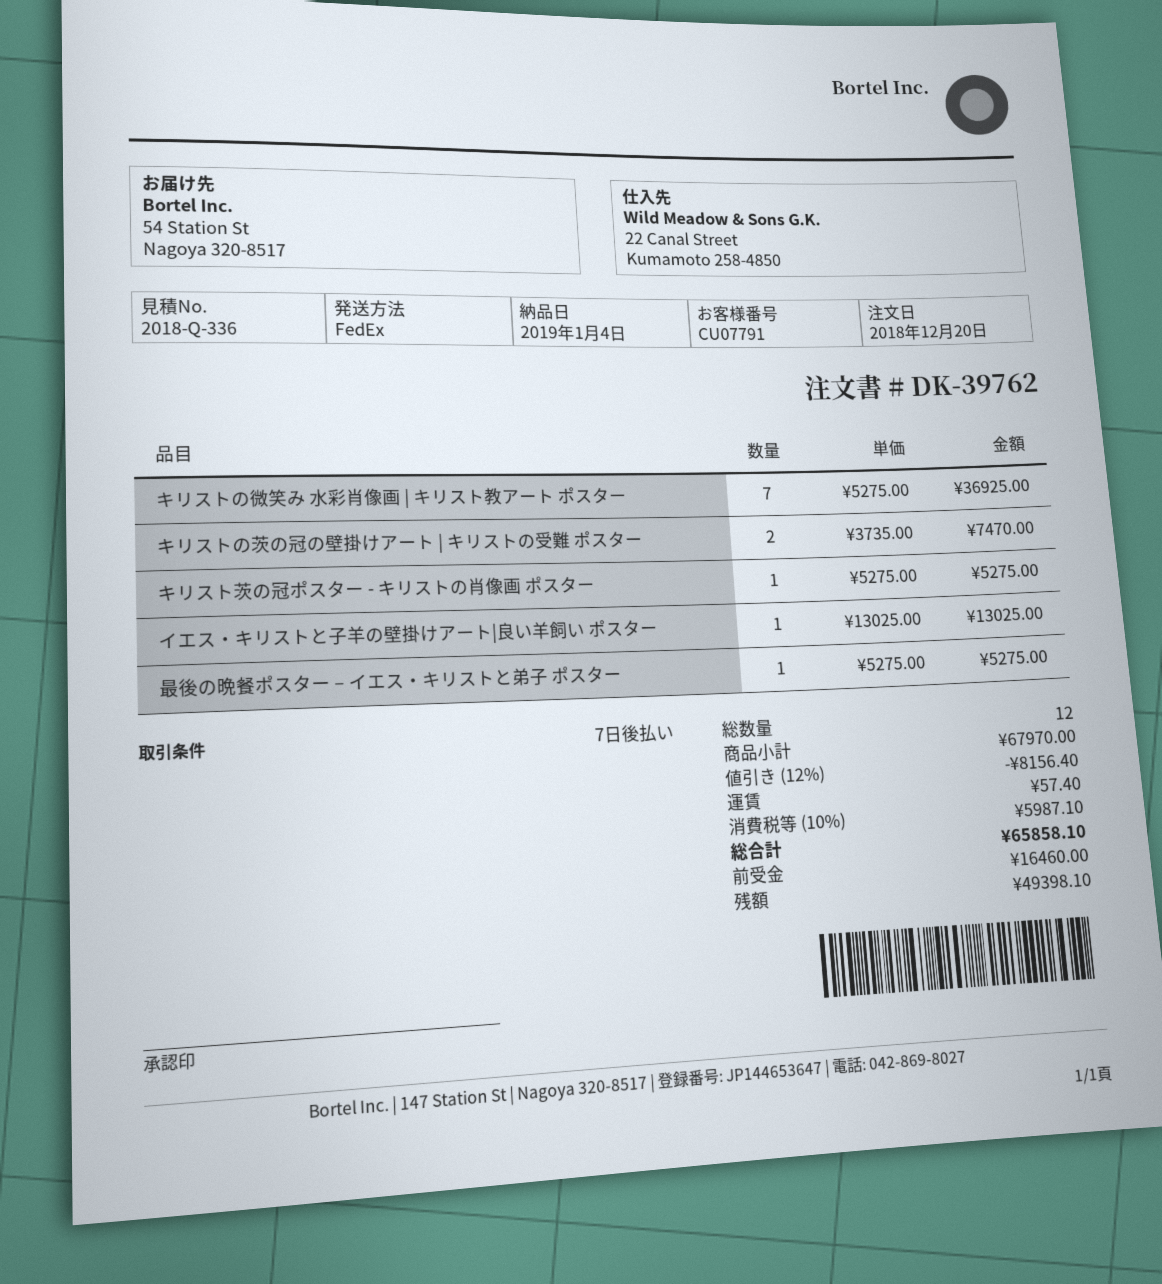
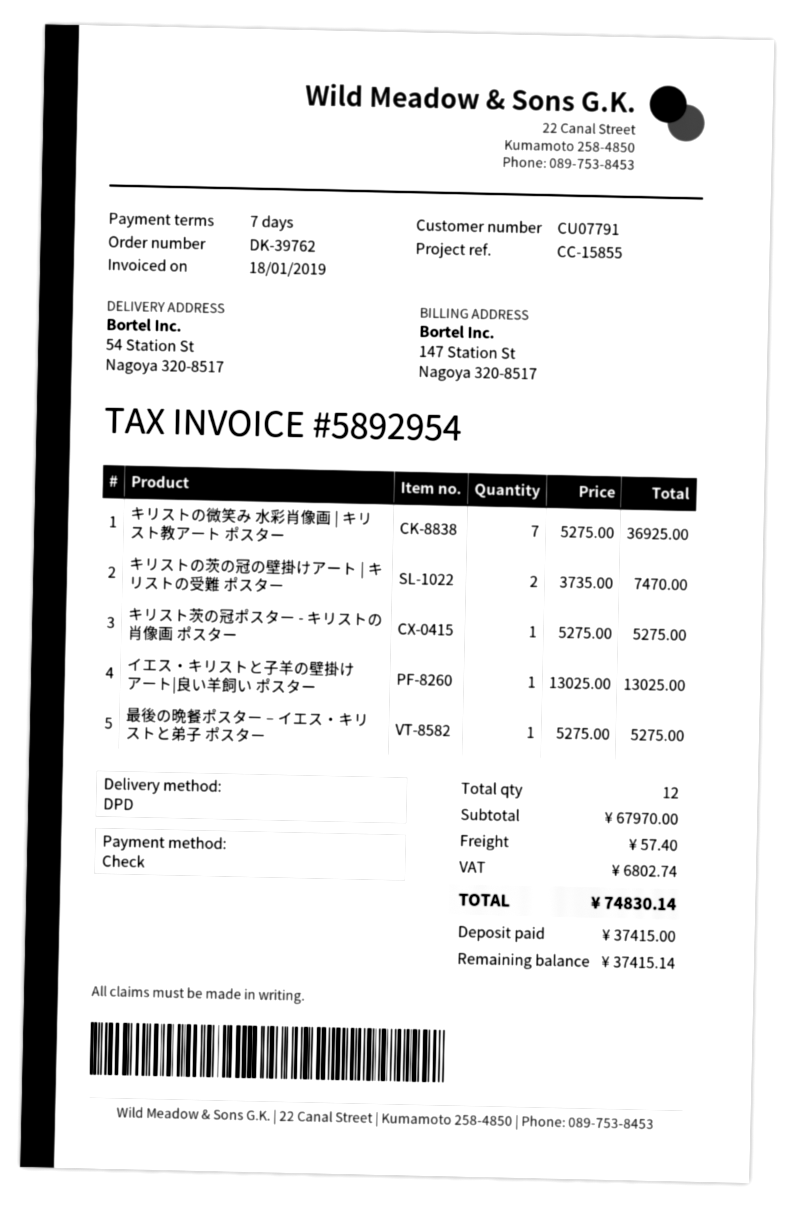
shipping method: FedEx -> DPD
discount: 12% = 8156.40 -> none
tax: 5987.10 -> 6802.74
total: 65858.10 -> 74830.14
deposit: 16460.00 -> 37415.00
balance: 49398.10 -> 37415.14

